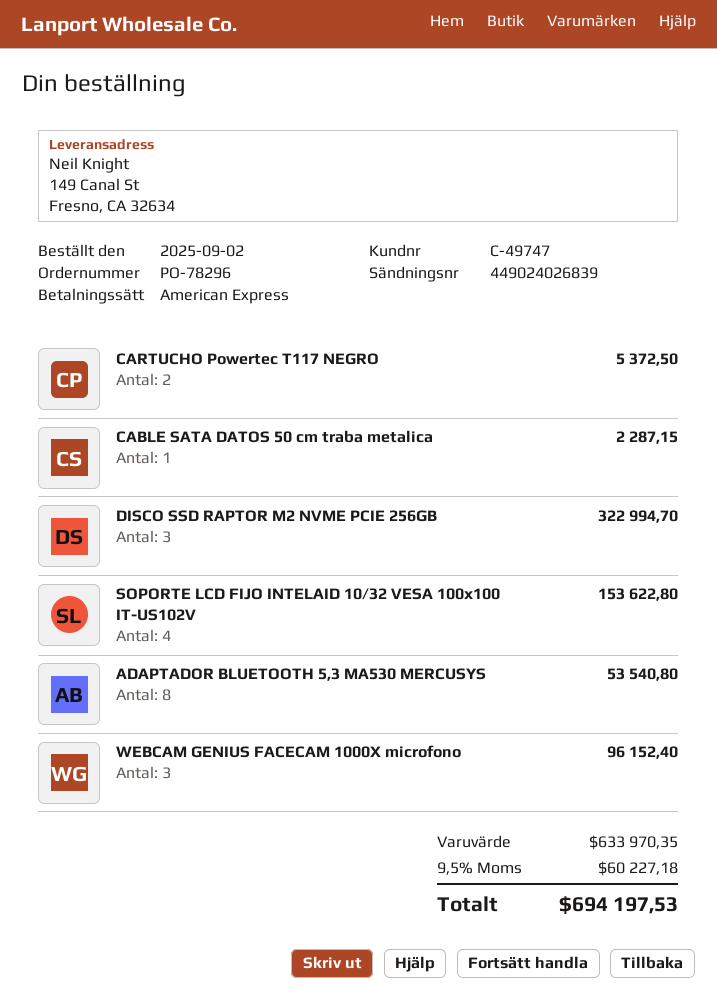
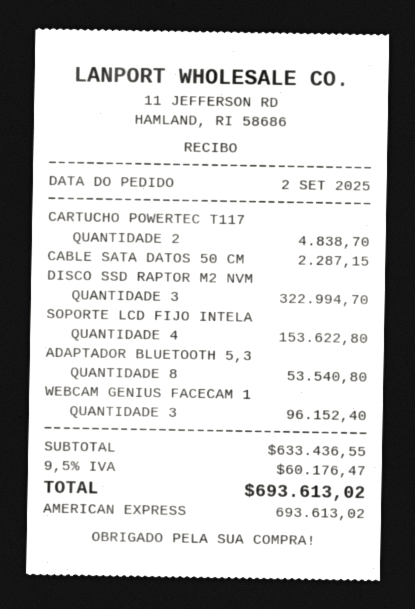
CARTUCHO Powertec T117 NEGRO: 2 for 5372.50 -> 2 for 4838.70
subtotal: 633970.35 -> 633436.55
tax: 9.5% = 60227.18 -> 9.5% = 60176.47
total: 694197.53 -> 693613.02

